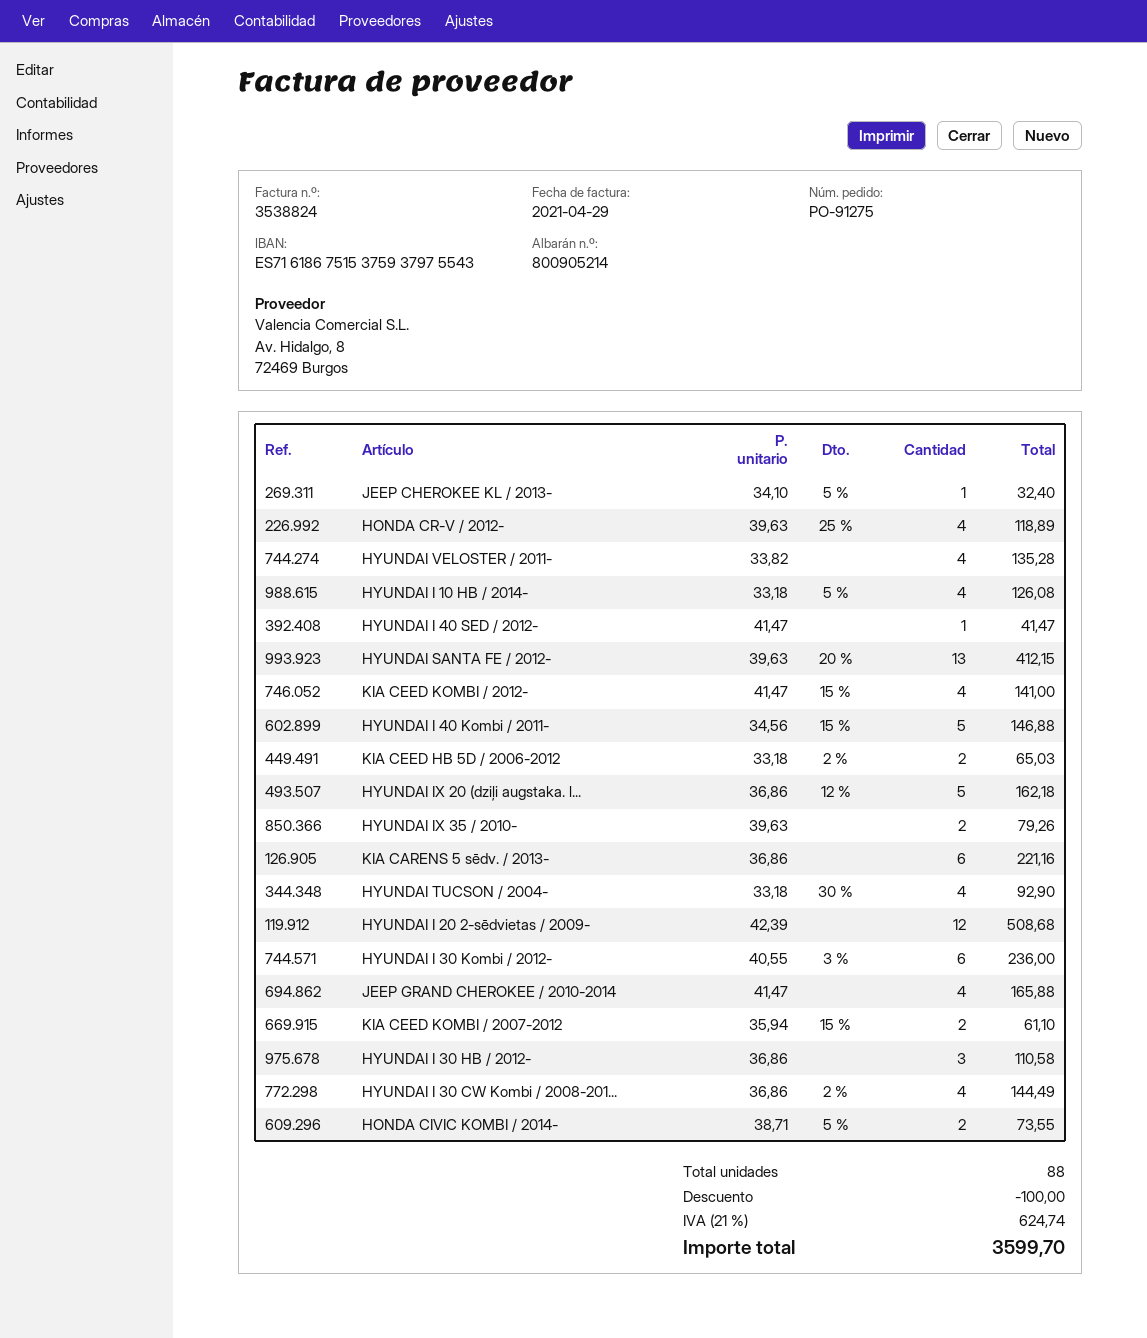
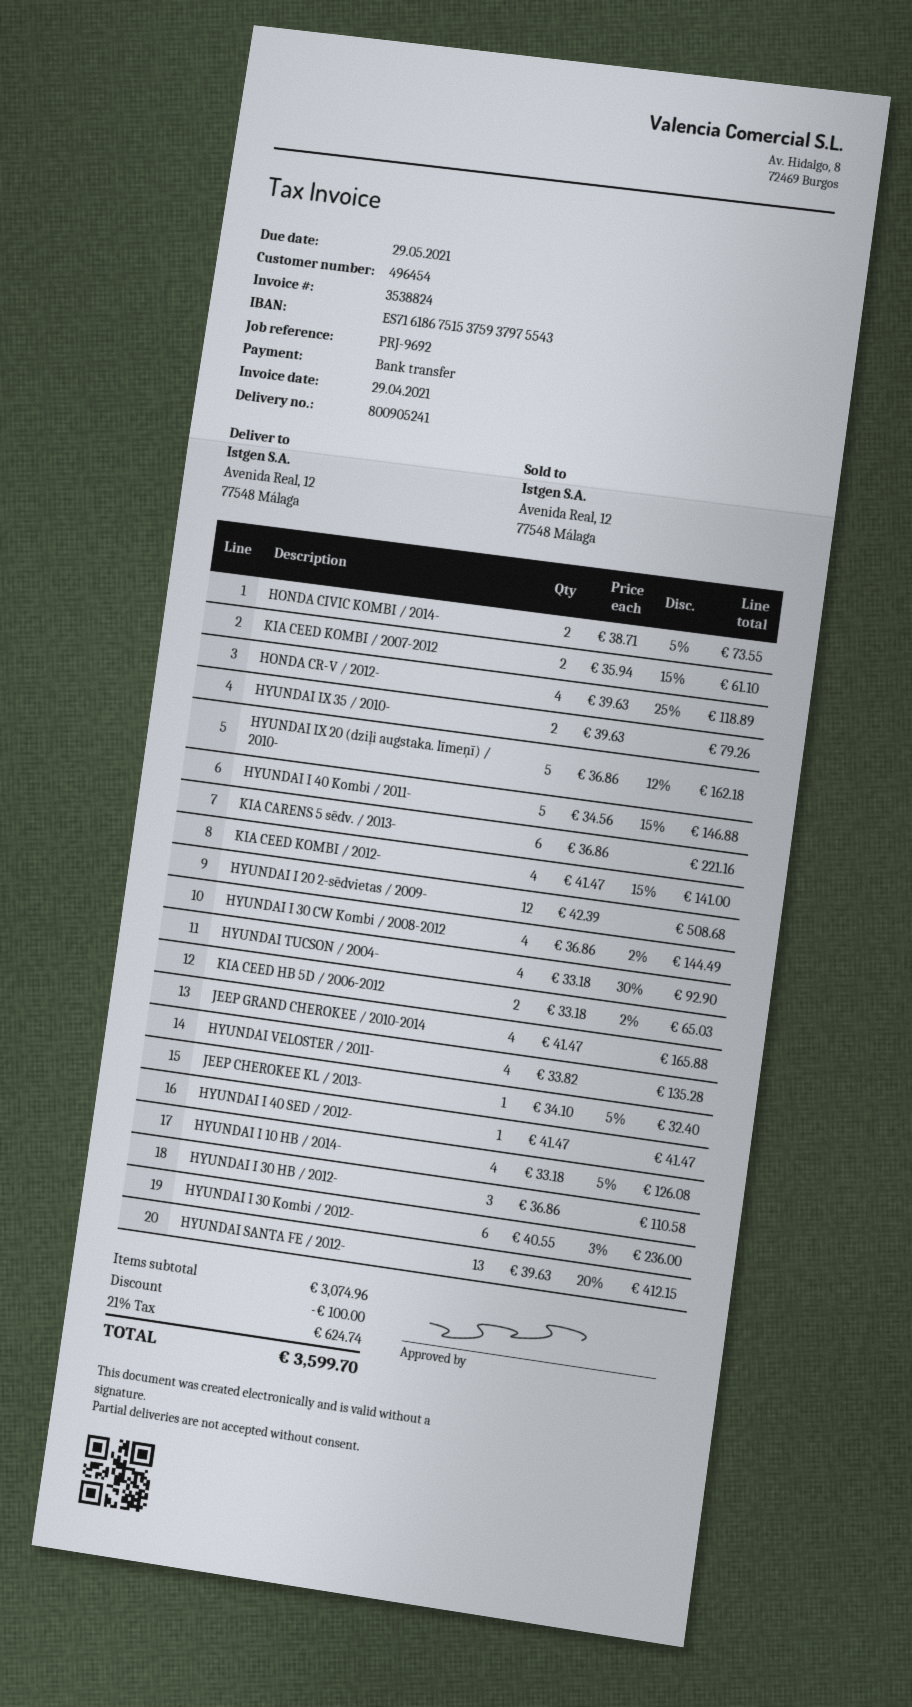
delivery note number: 800905214 -> 800905241

